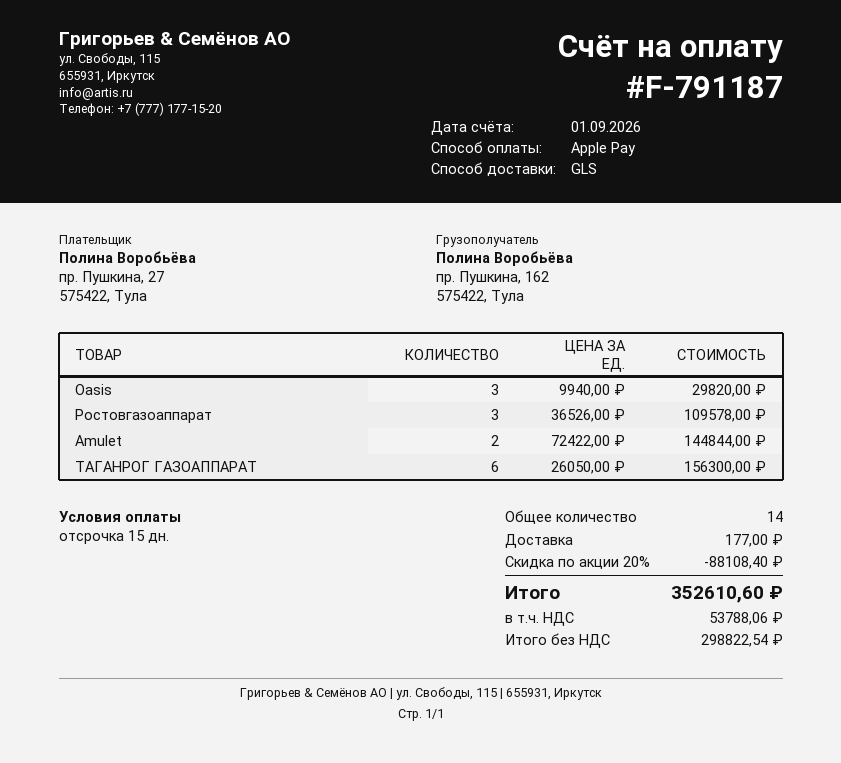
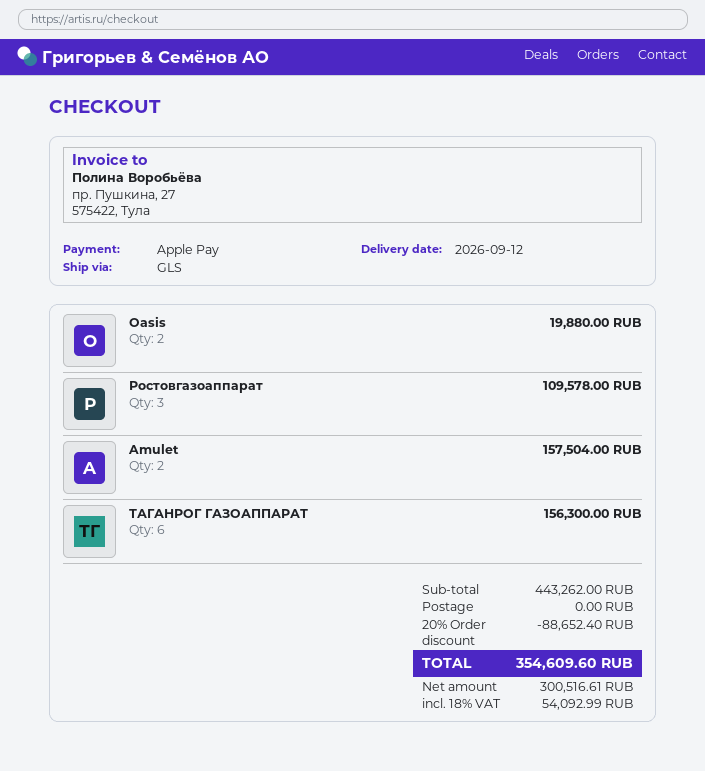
Oasis: 3 for 29820.00 -> 2 for 19880.00
Amulet: 2 for 144844.00 -> 2 for 157504.00
discount: 20% = 88108.40 -> 20% = 88652.40
shipping: 177.00 -> 0.00
net: 298822.54 -> 300516.61
tax: 53788.06 -> 54092.99
total: 352610.60 -> 354609.60

